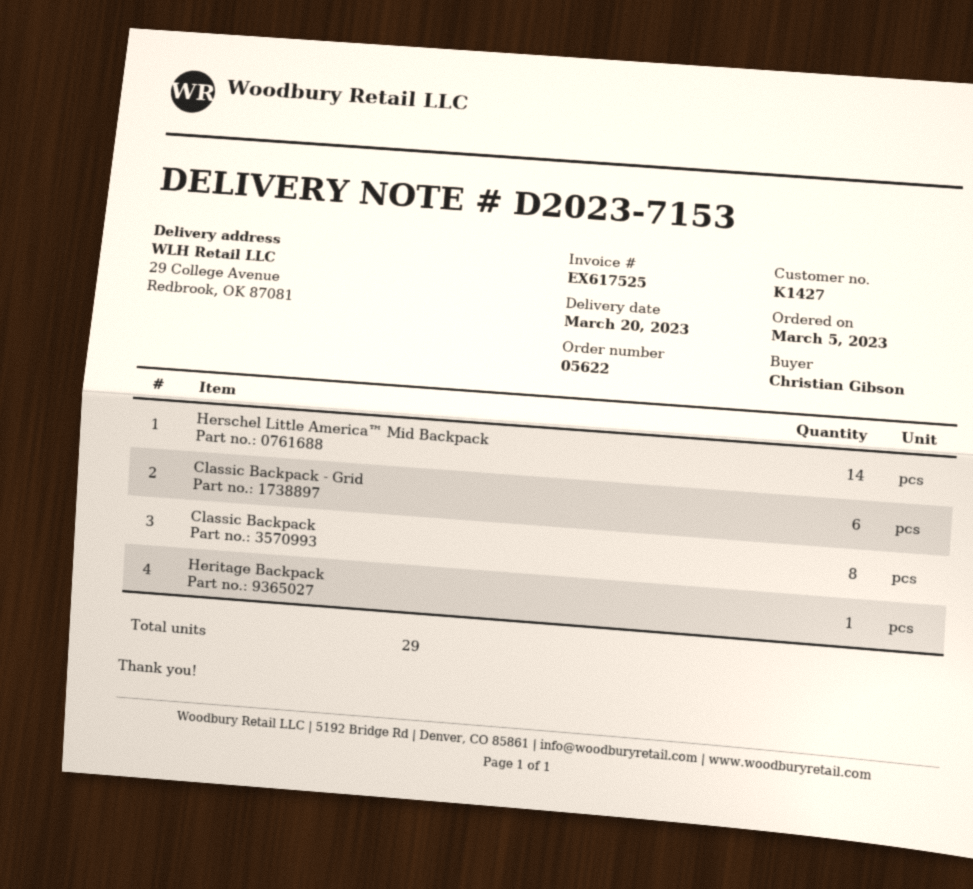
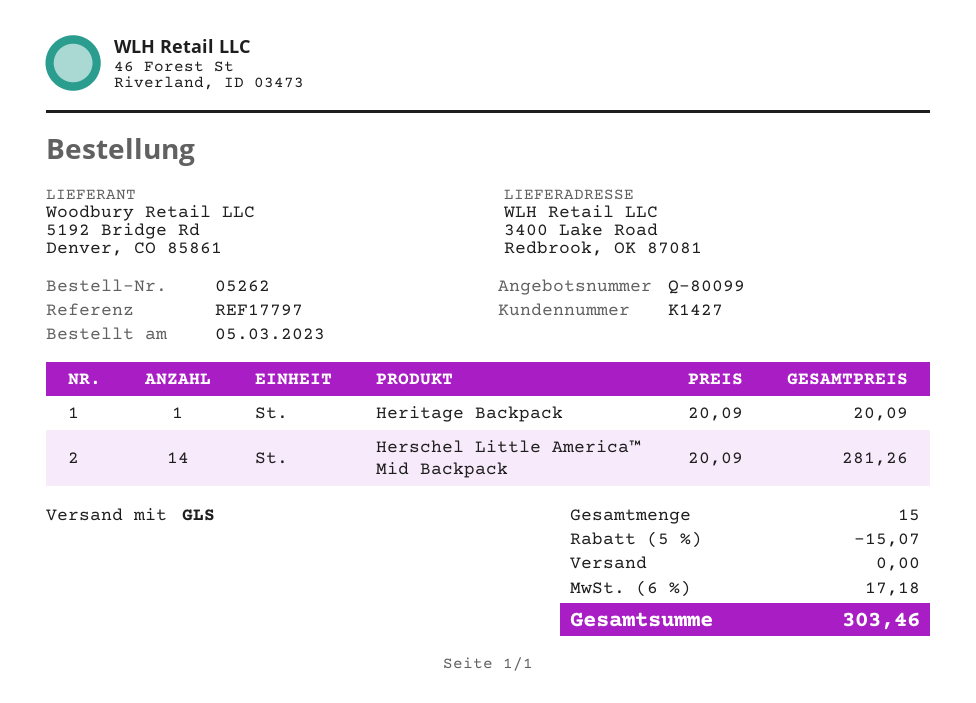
order number: 05622 -> 05262
ship to: 29 College Avenue, Redbrook, OK 87081 -> 3400 Lake Road, Redbrook, OK 87081
Classic Backpack - Grid: 6 -> none
Classic Backpack: 8 -> none
total quantity: 29 -> 15

